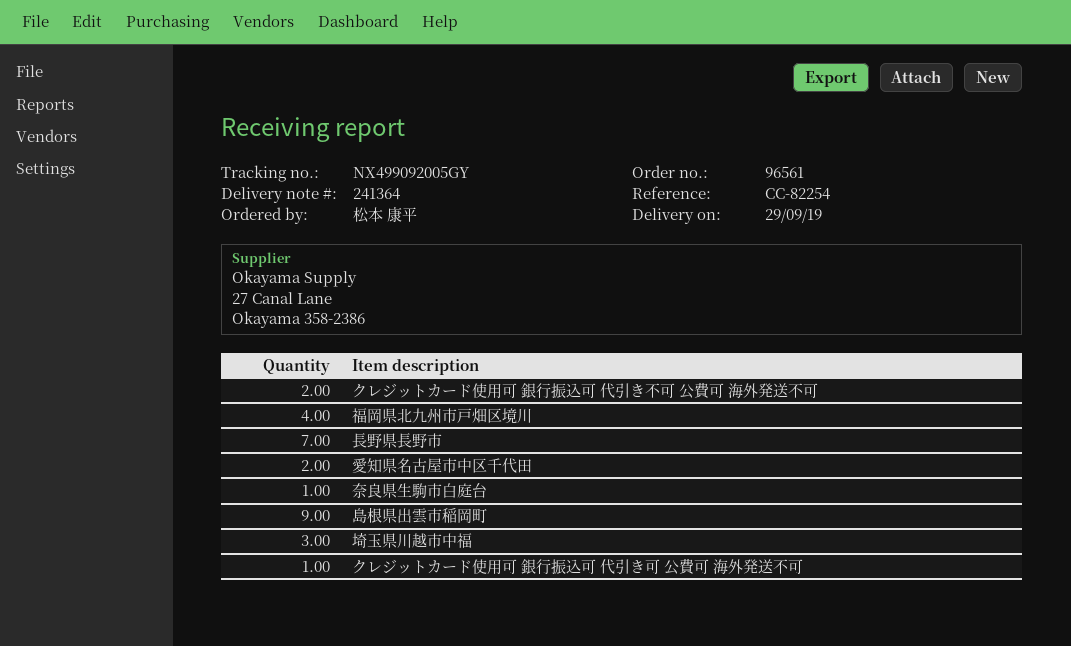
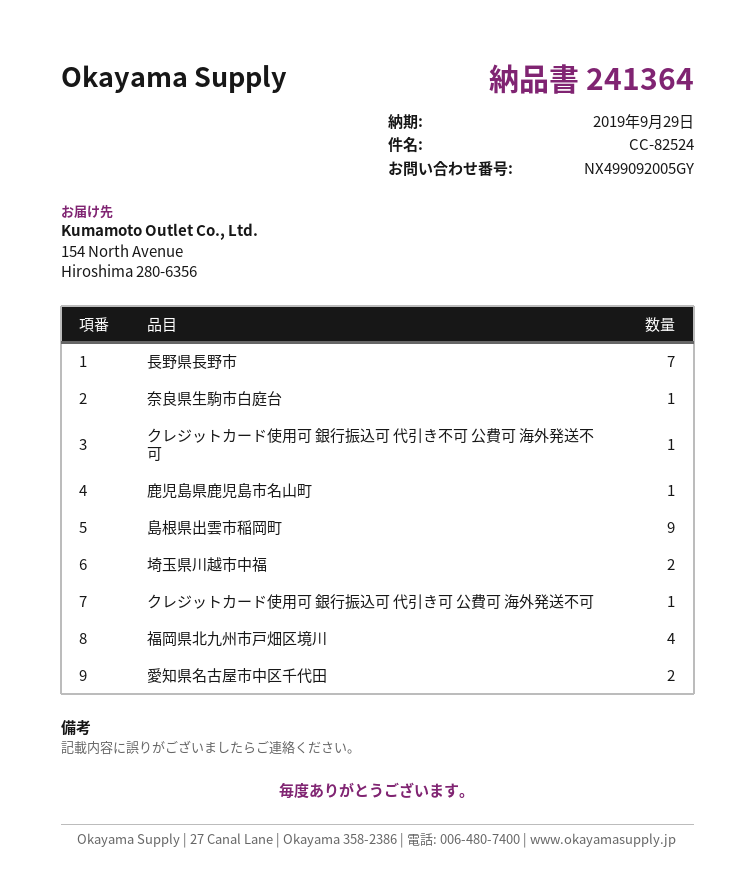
reference: CC-82254 -> CC-82524
クレジットカード使用可 銀行振込可 代引き不可 公費可 海外発送不可: 2 -> 1
埼玉県川越市中福: 3 -> 2
鹿児島県鹿児島市名山町: none -> 1

